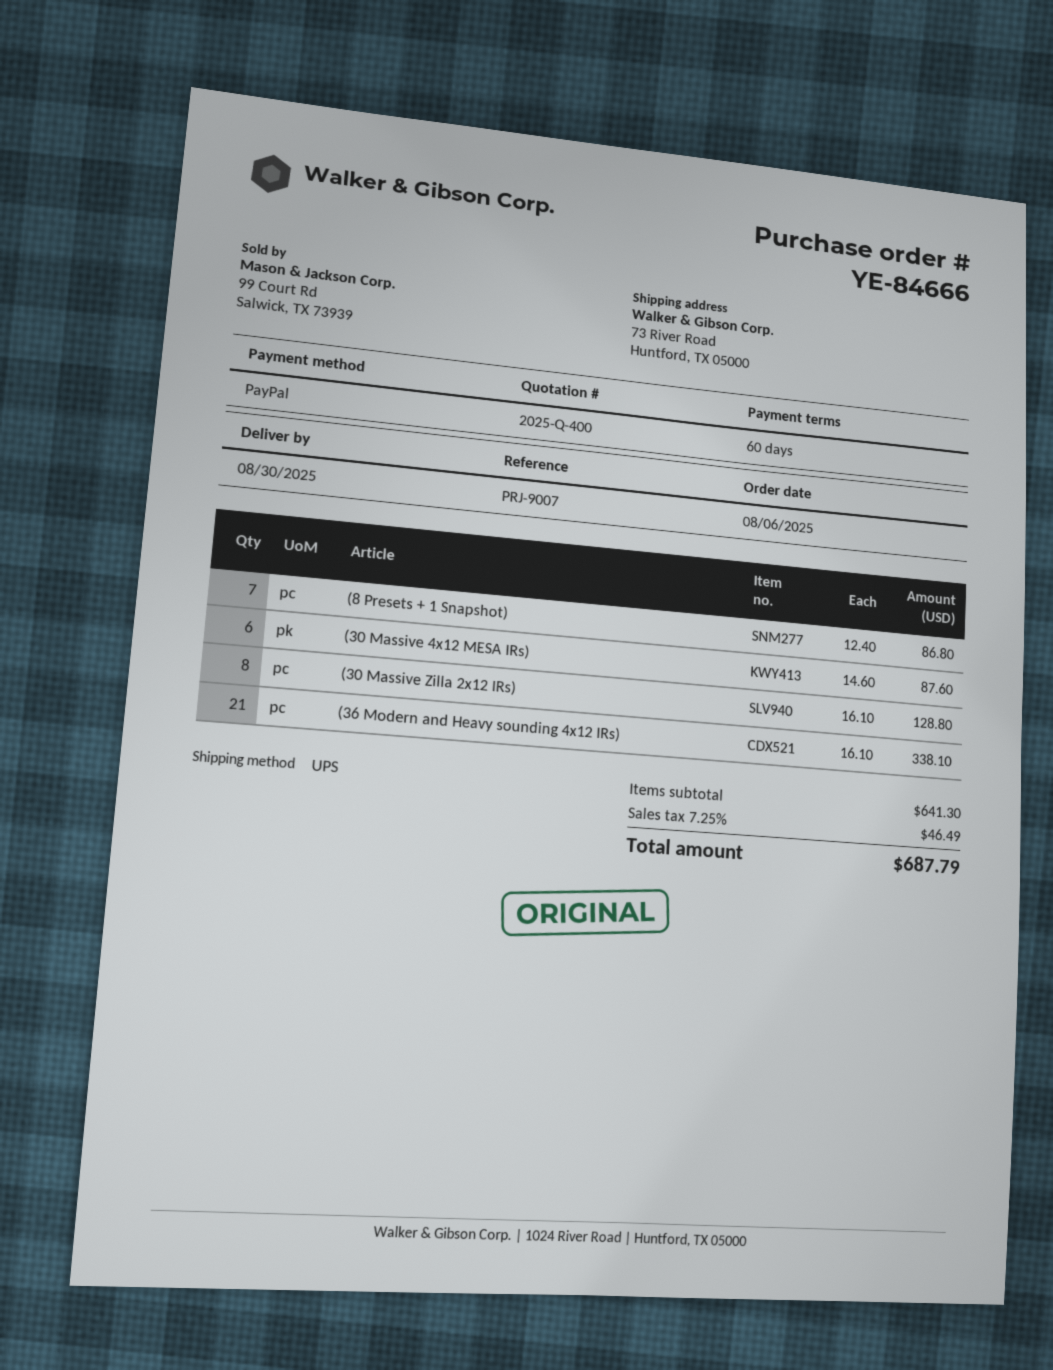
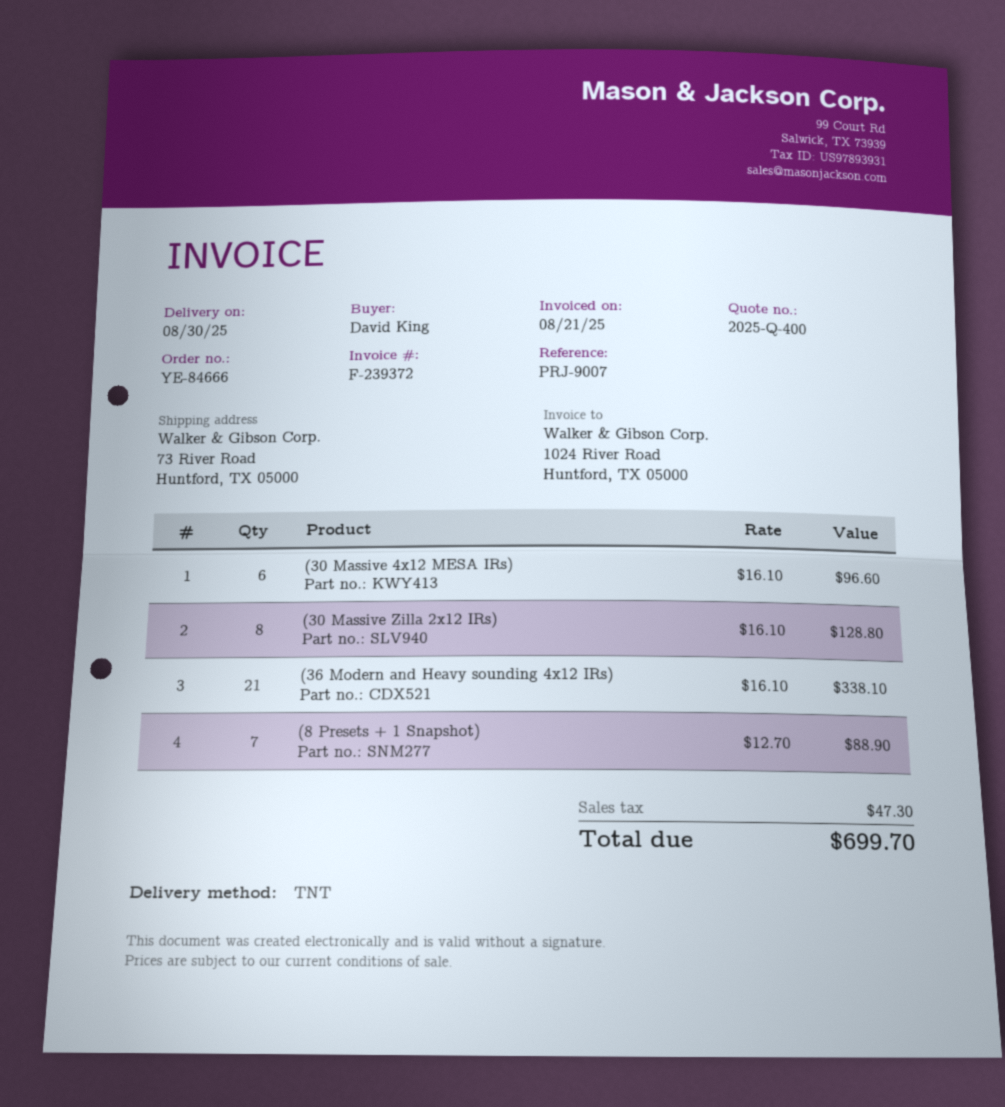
shipping method: UPS -> TNT
(8 Presets + 1 Snapshot): 7 x 12.40 = 86.80 -> 7 x 12.70 = 88.90
(30 Massive 4x12 MESA IRs): 6 x 14.60 = 87.60 -> 6 x 16.10 = 96.60
tax: 46.49 -> 47.30
total: 687.79 -> 699.70

